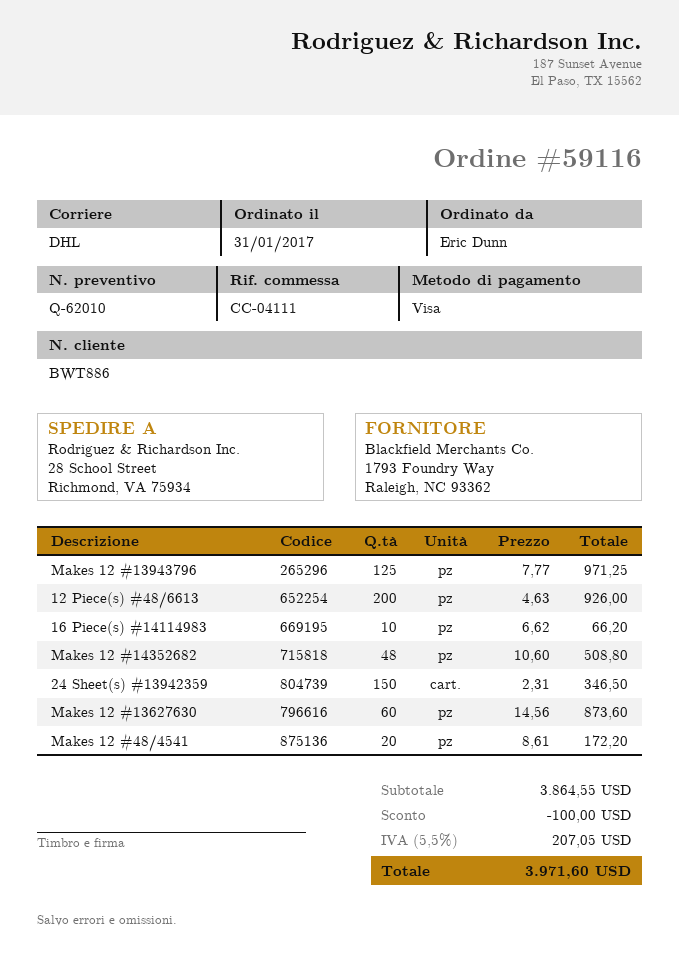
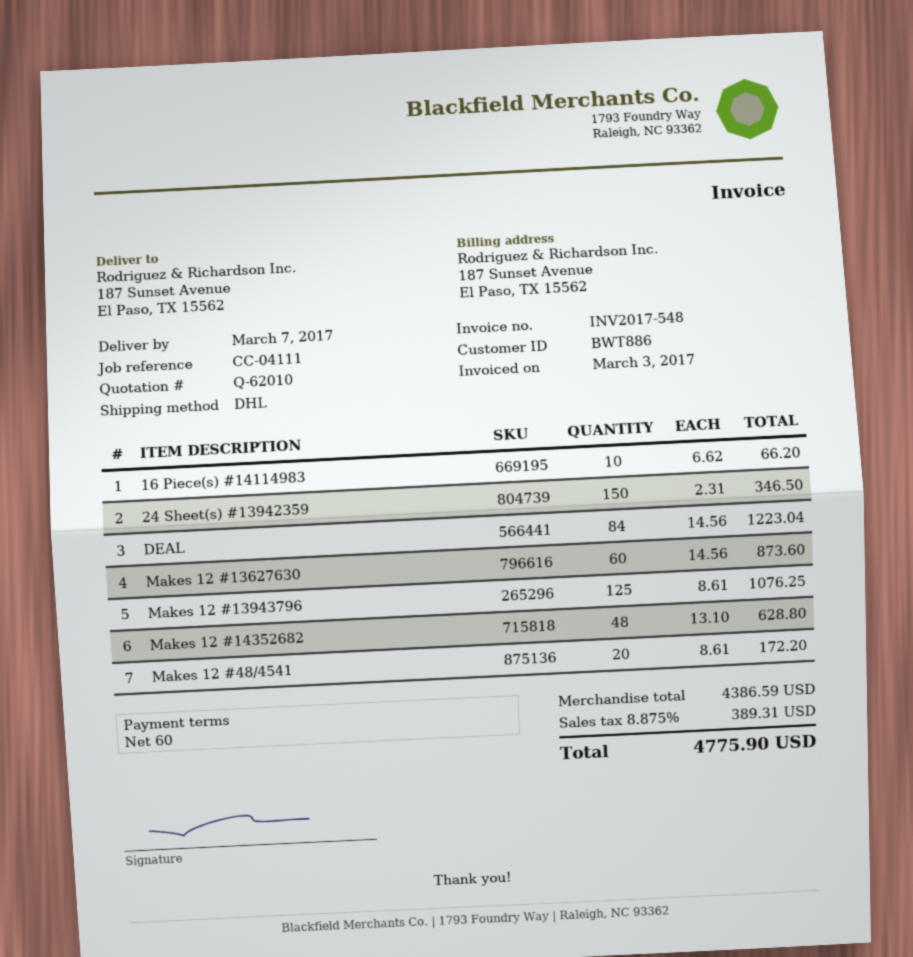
ship to: 28 School Street, Richmond, VA 75934 -> 187 Sunset Avenue, El Paso, TX 15562
Makes 12 #13943796: 125 x 7.77 = 971.25 -> 125 x 8.61 = 1076.25
12 Piece(s) #48/6613: 200 x 4.63 = 926.00 -> none
Makes 12 #14352682: 48 x 10.60 = 508.80 -> 48 x 13.10 = 628.80
DEAL: none -> 84 x 14.56 = 1223.04
subtotal: 3864.55 -> 4386.59
discount: 100.00 -> none
tax: 5.5% = 207.05 -> 8.875% = 389.31
total: 3971.60 -> 4775.90

